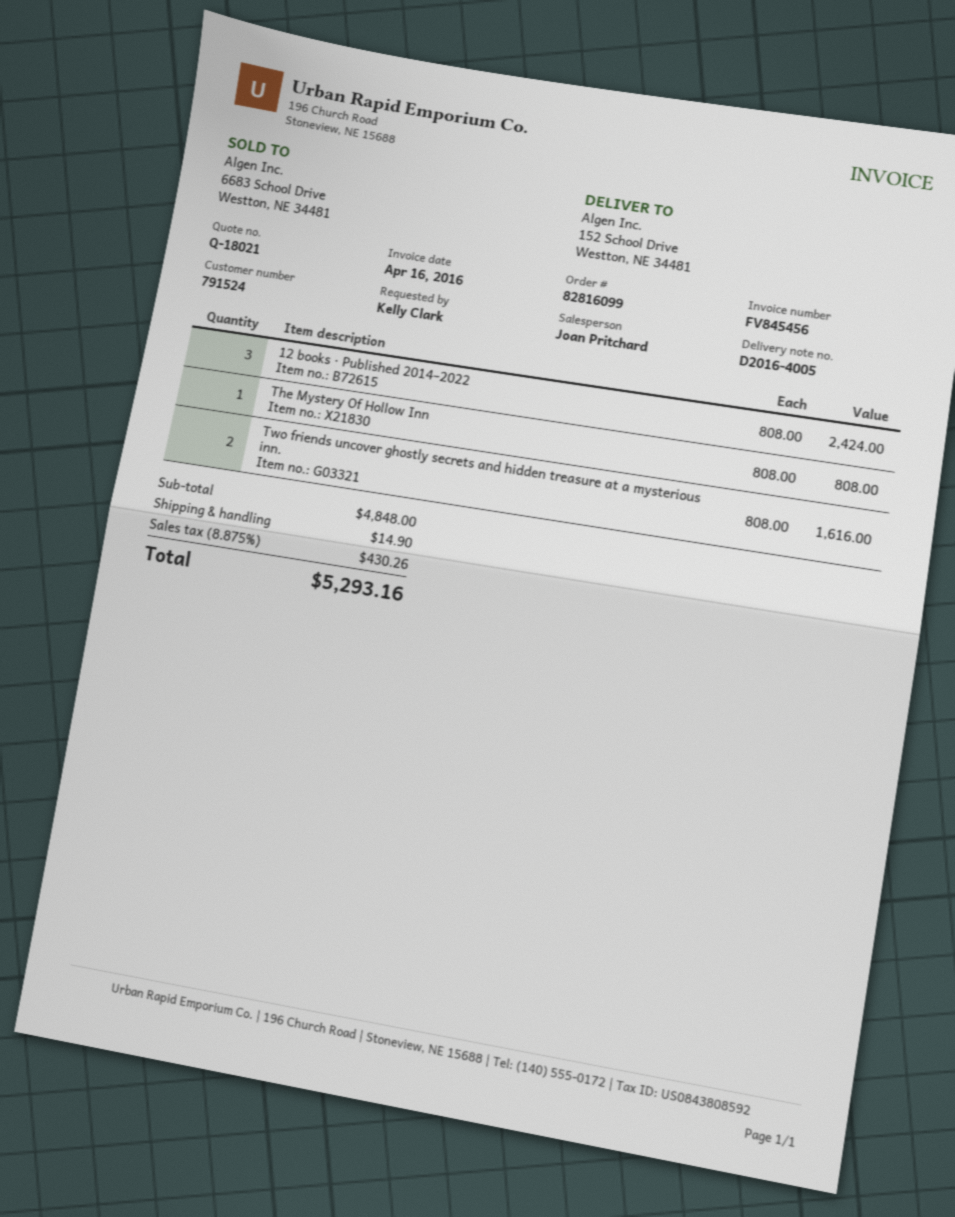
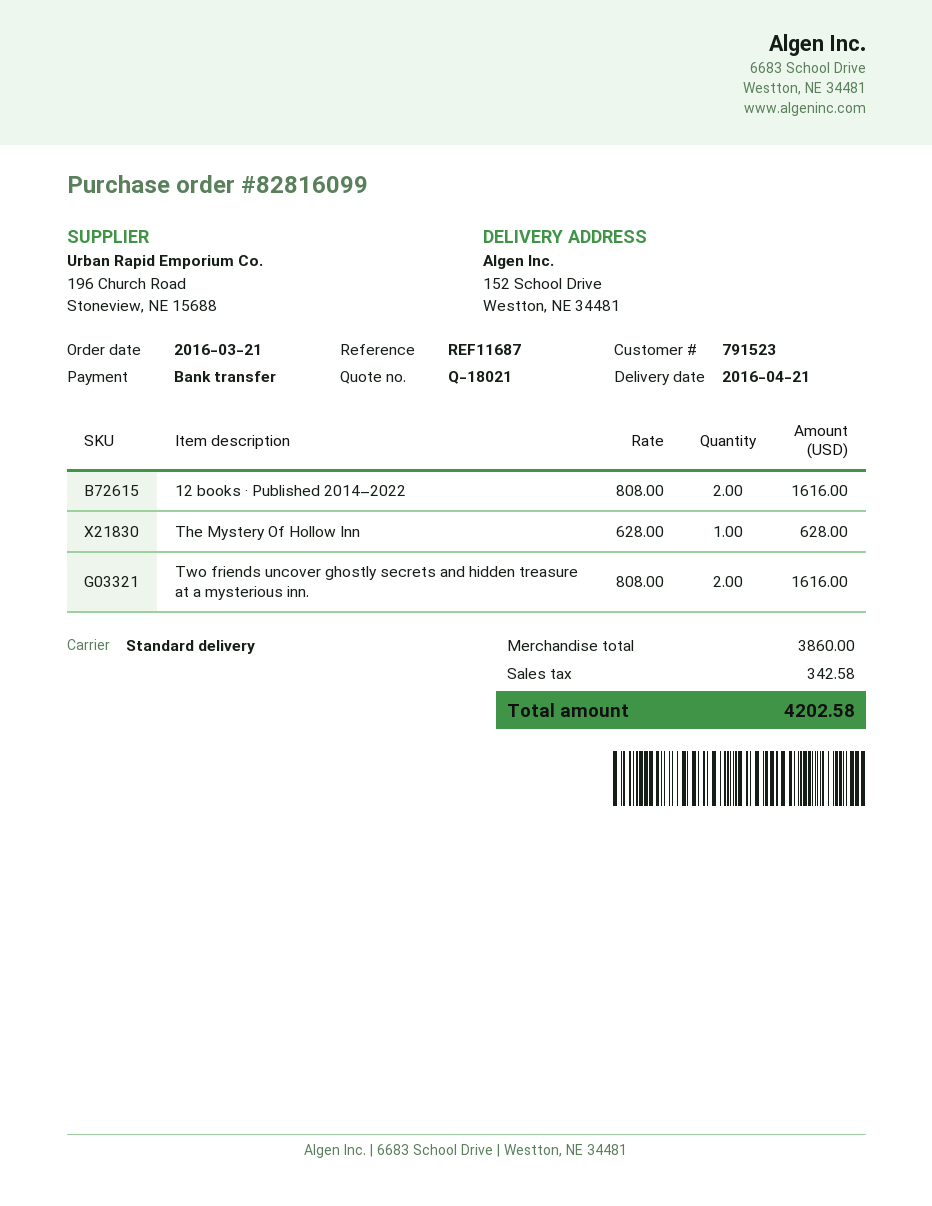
customer number: 791524 -> 791523
12 books · Published 2014–2022: 3 x 808.00 = 2424.00 -> 2 x 808.00 = 1616.00
The Mystery Of Hollow Inn: 1 x 808.00 = 808.00 -> 1 x 628.00 = 628.00
subtotal: 4848.00 -> 3860.00
shipping: 14.90 -> none
tax: 430.26 -> 342.58
total: 5293.16 -> 4202.58

